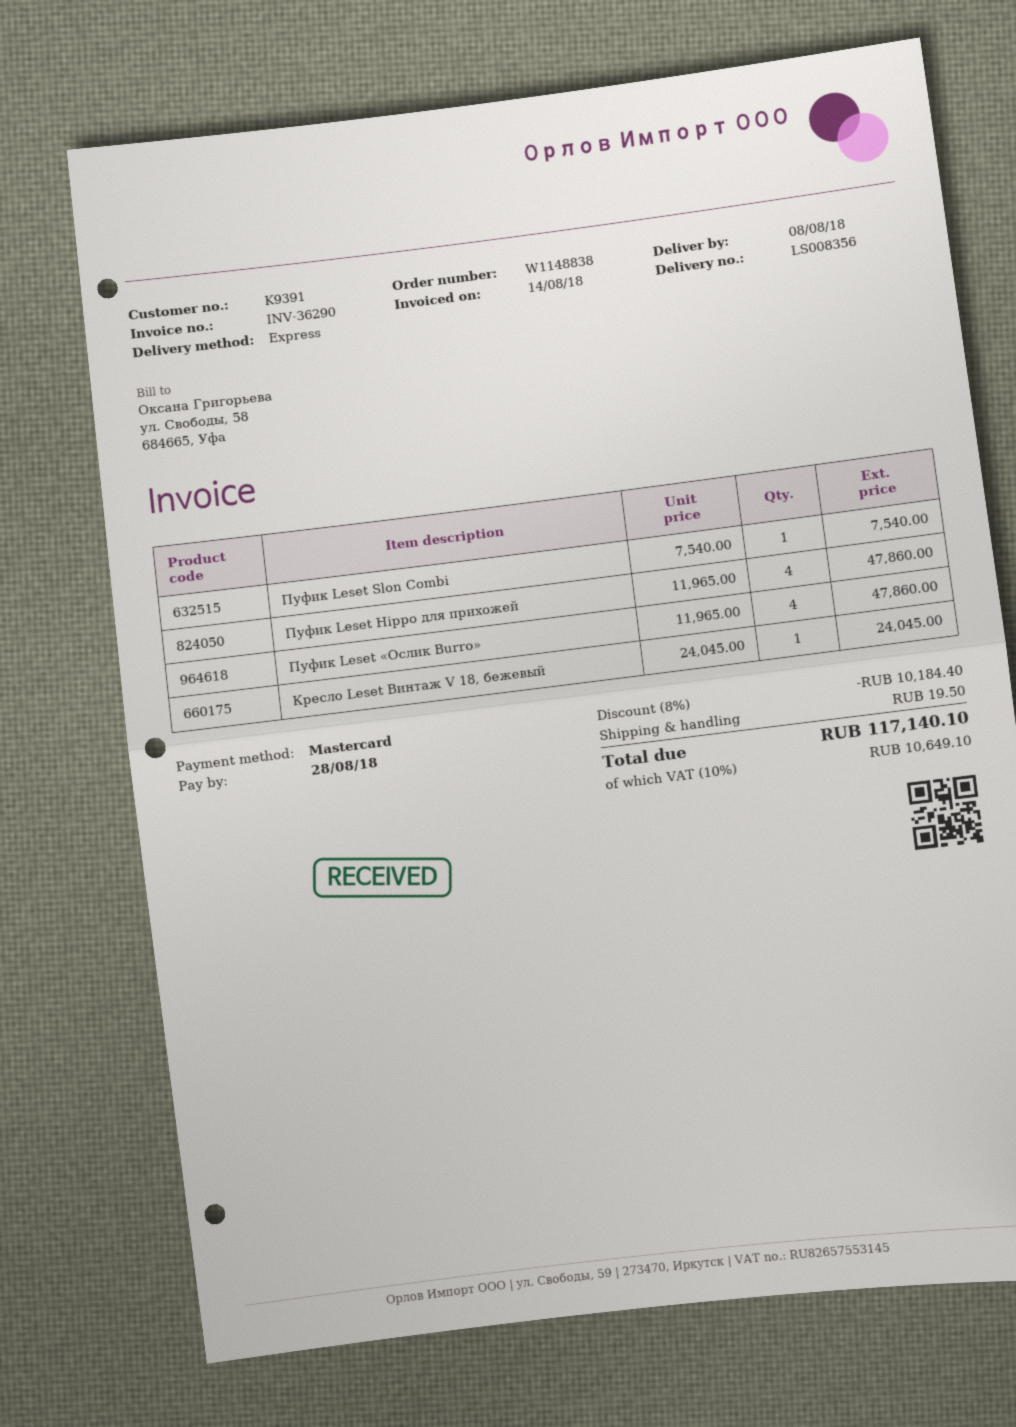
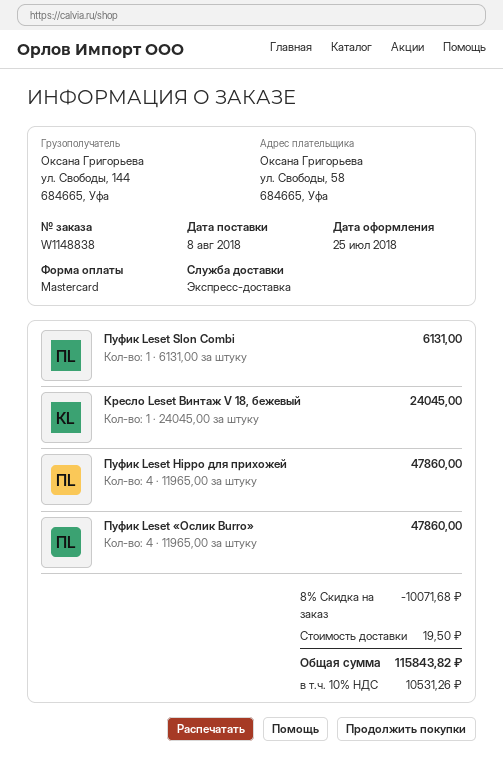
Пуфик Leset Slon Combi: 1 x 7540.00 = 7540.00 -> 1 x 6131.00 = 6131.00
discount: 8% = 10184.40 -> 8% = 10071.68
tax: 10% = 10649.10 -> 10% = 10531.26
total: 117140.10 -> 115843.82

